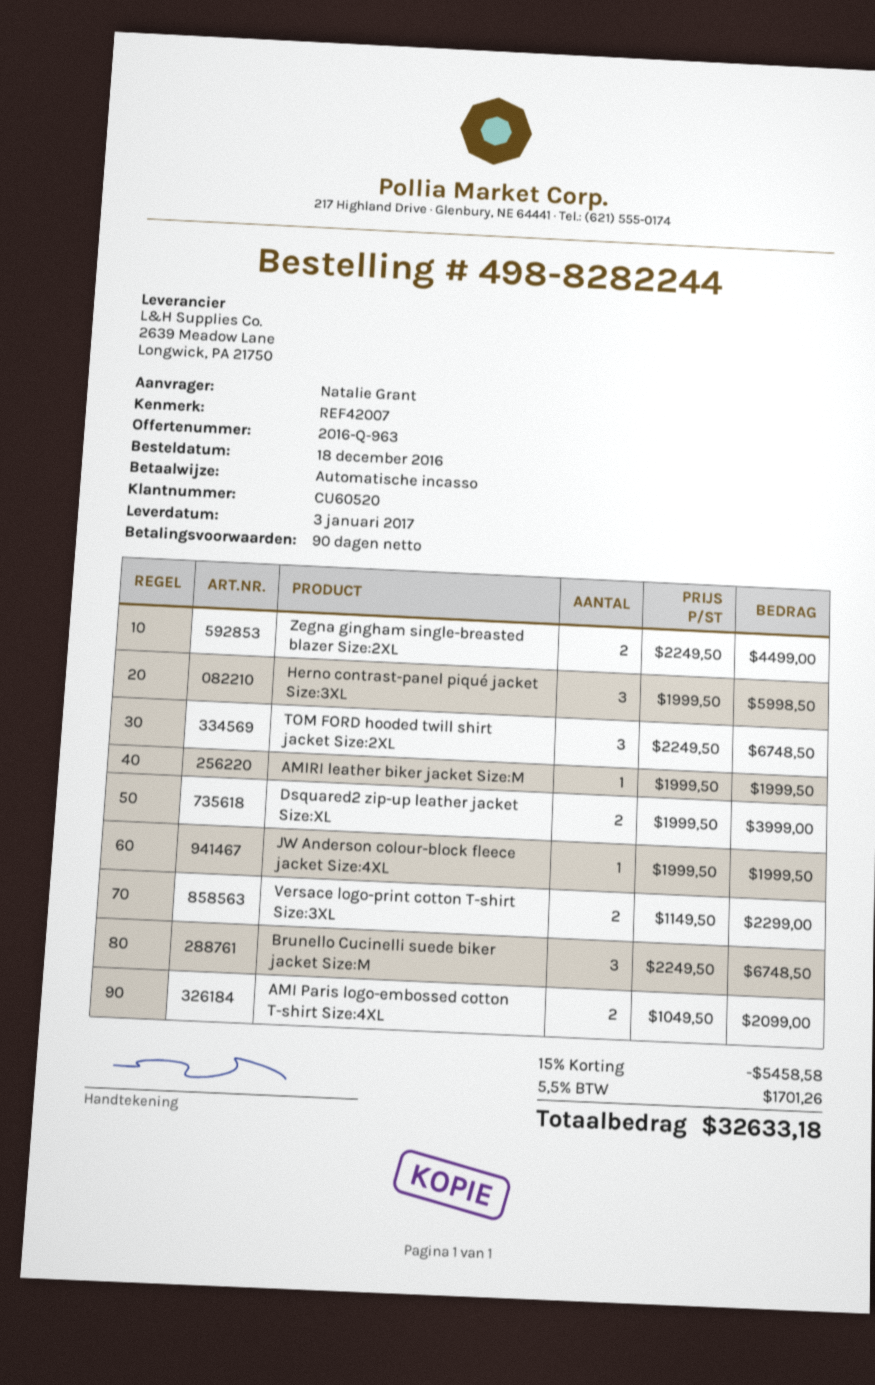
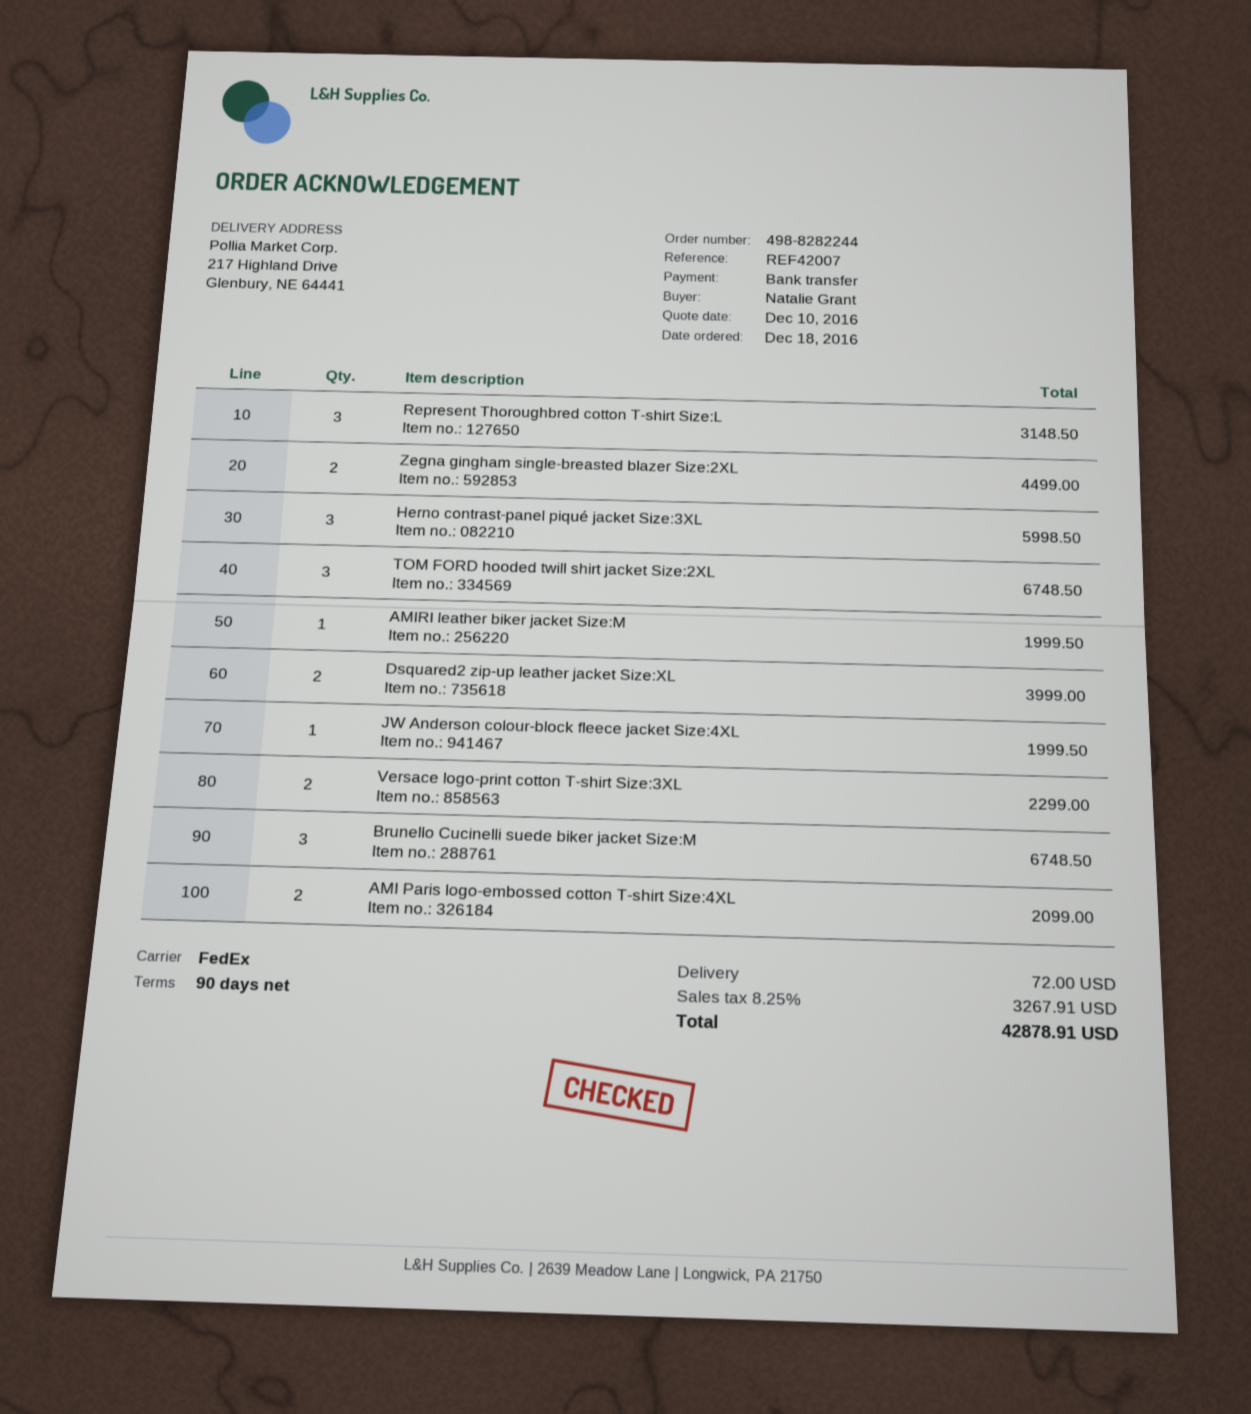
payment method: direct debit -> bank transfer
Represent Thoroughbred cotton T-shirt Size:L: none -> 3 for 3148.50
discount: 15% = 5458.58 -> none
shipping: none -> 72.00
tax: 5.5% = 1701.26 -> 8.25% = 3267.91
total: 32633.18 -> 42878.91

